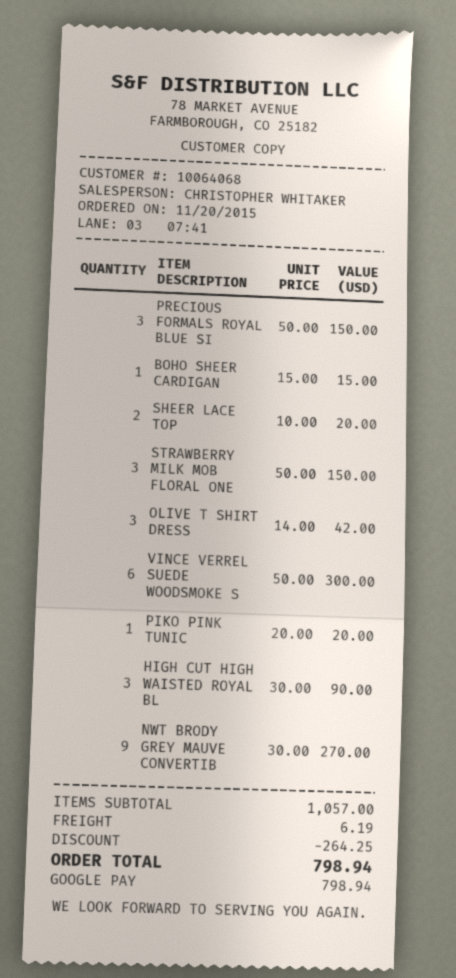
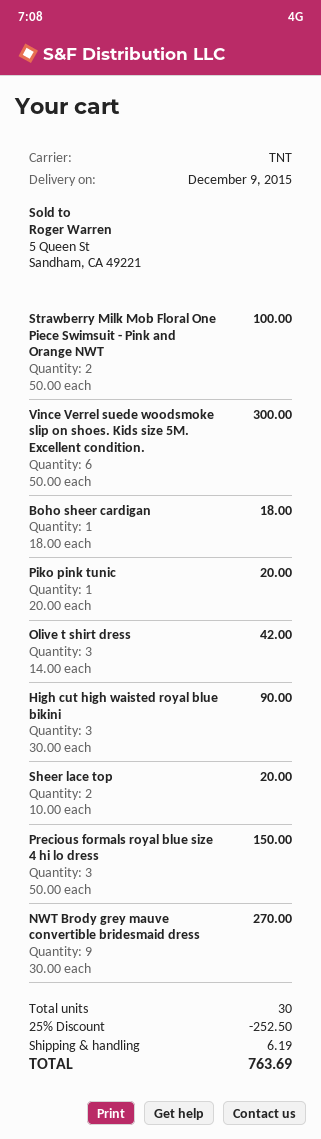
BOHO SHEER CARDIGAN: 1 x 15.00 = 15.00 -> 1 x 18.00 = 18.00
STRAWBERRY MILK MOB FLORAL ONE: 3 x 50.00 = 150.00 -> 2 x 50.00 = 100.00
discount: 264.25 -> 252.50
total: 798.94 -> 763.69

